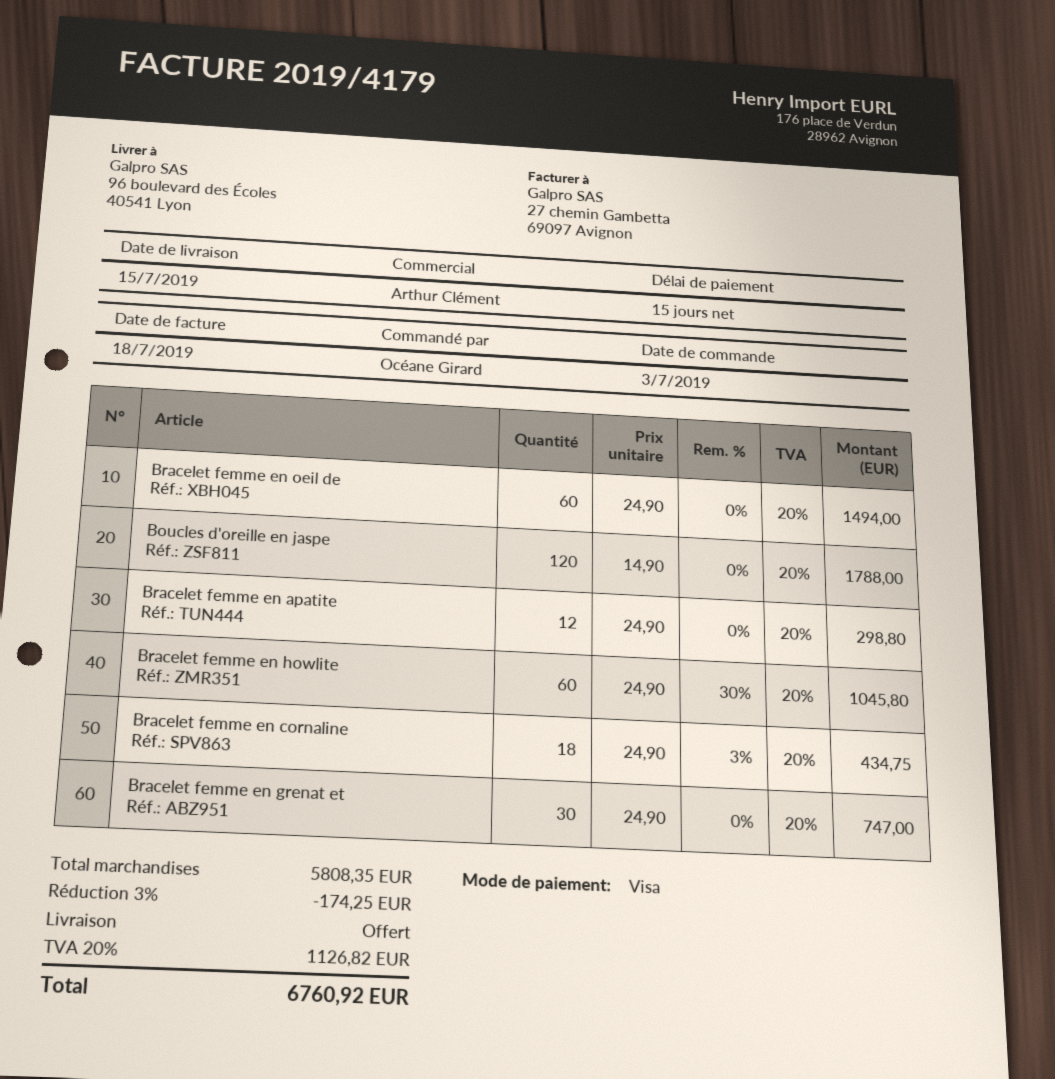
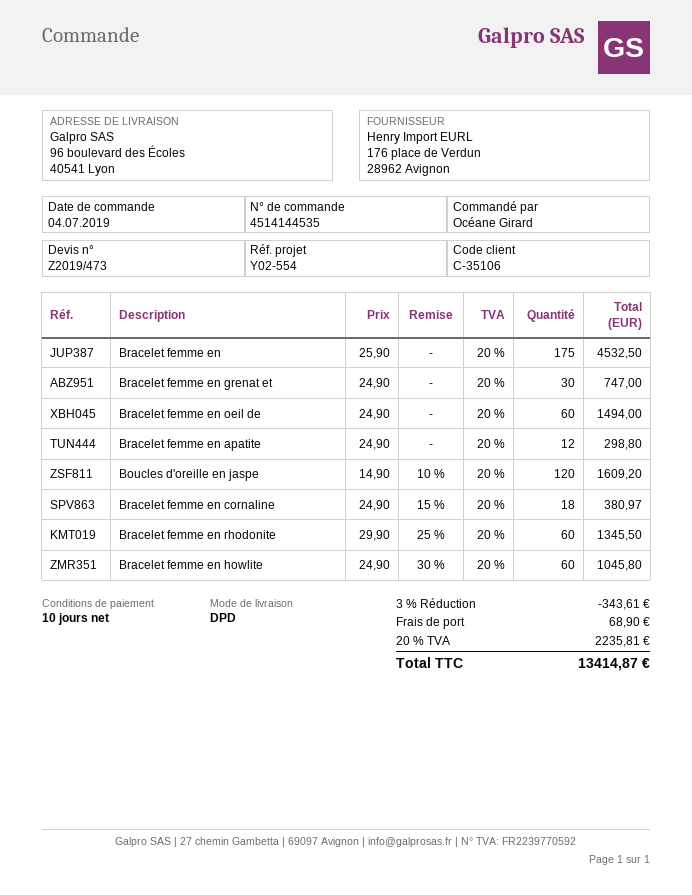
order date: 2019-07-03 -> 2019-07-04
payment terms: 15 days -> 10 days
Boucles d'oreille en jaspe: 120 x 14.90 = 1788.00 -> 120 x 14.90 - 10% = 1609.20
Bracelet femme en cornaline: 18 x 24.90 - 3% = 434.75 -> 18 x 24.90 - 15% = 380.97
Bracelet femme en: none -> 175 x 25.90 = 4532.50
Bracelet femme en rhodonite: none -> 60 x 29.90 - 25% = 1345.50
discount: 3% = 174.25 -> 3% = 343.61
shipping: 0.00 -> 68.90
tax: 20% = 1126.82 -> 20% = 2235.81
total: 6760.92 -> 13414.87

